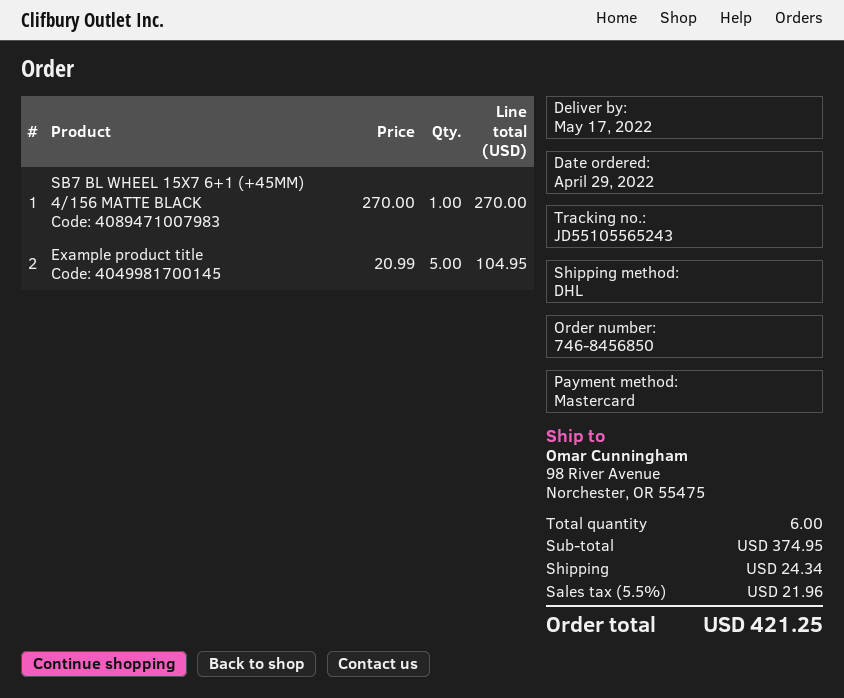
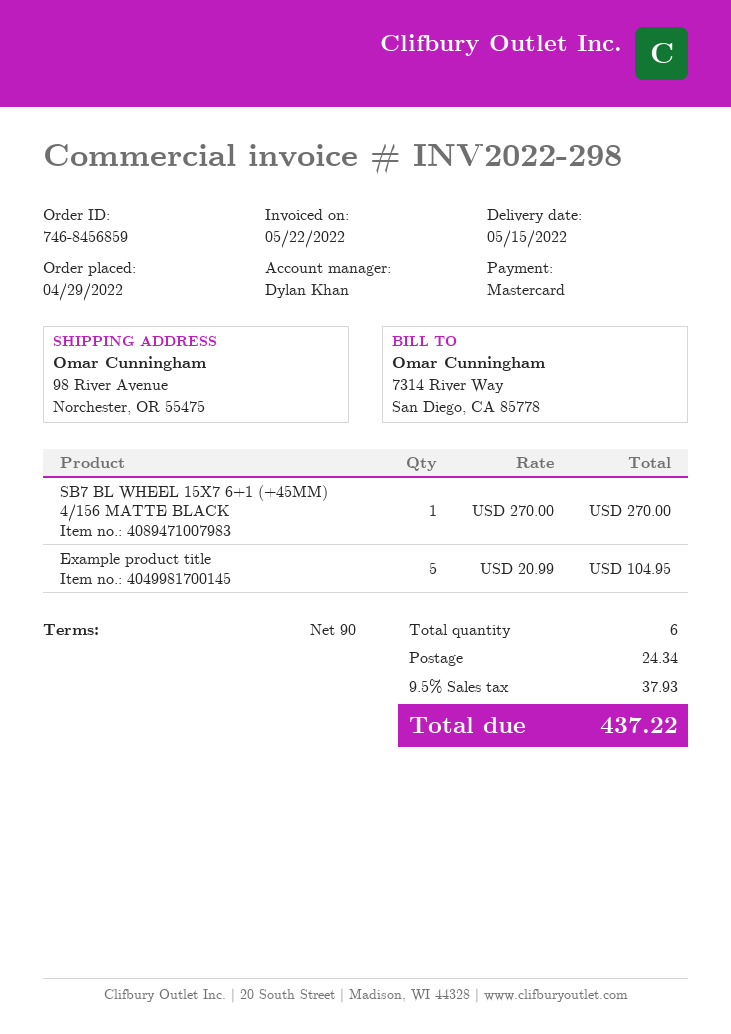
order number: 746-8456850 -> 746-8456859
delivery date: 2022-05-17 -> 2022-05-15
tax: 5.5% = 21.96 -> 9.5% = 37.93
total: 421.25 -> 437.22

